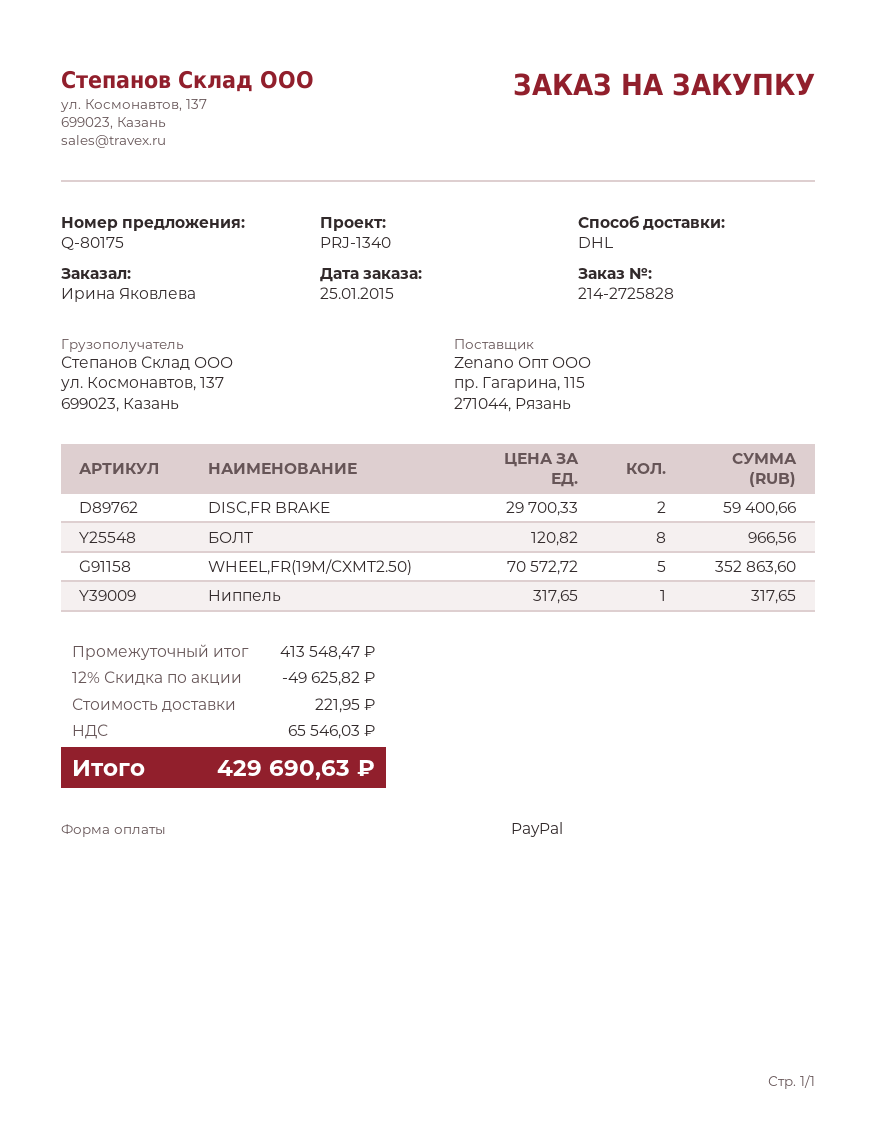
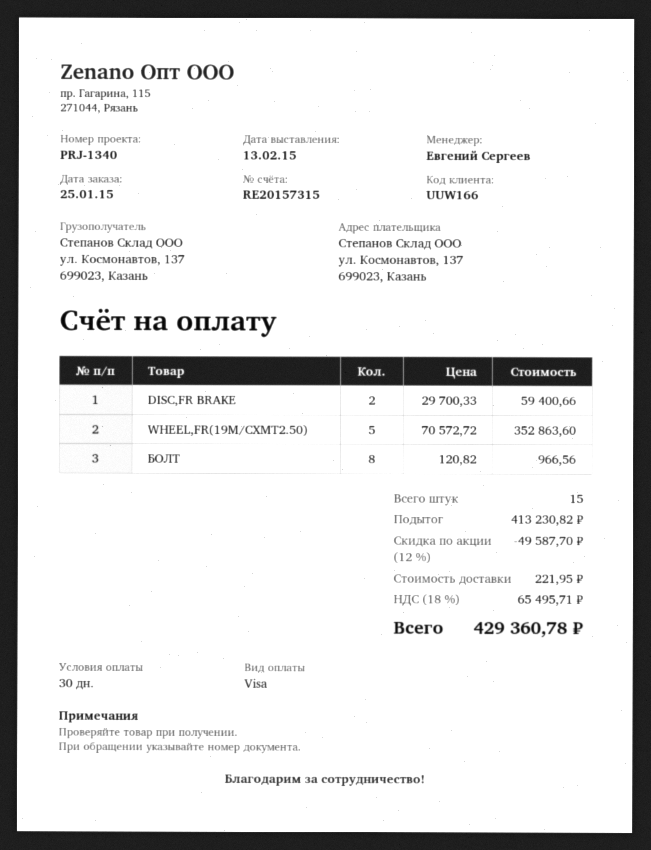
payment method: PayPal -> Visa
Ниппель: 1 x 317.65 = 317.65 -> none
subtotal: 413548.47 -> 413230.82
discount: 12% = 49625.82 -> 12% = 49587.70
tax: 65546.03 -> 65495.71
total: 429690.63 -> 429360.78

